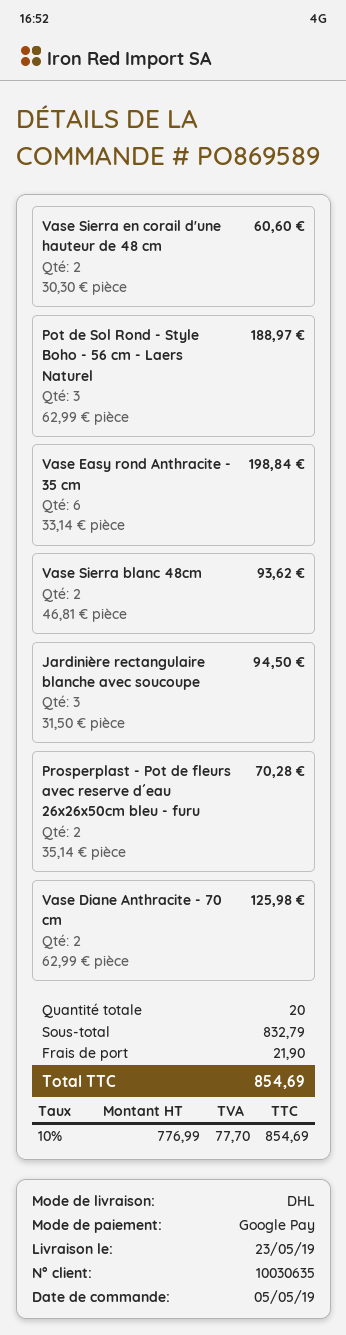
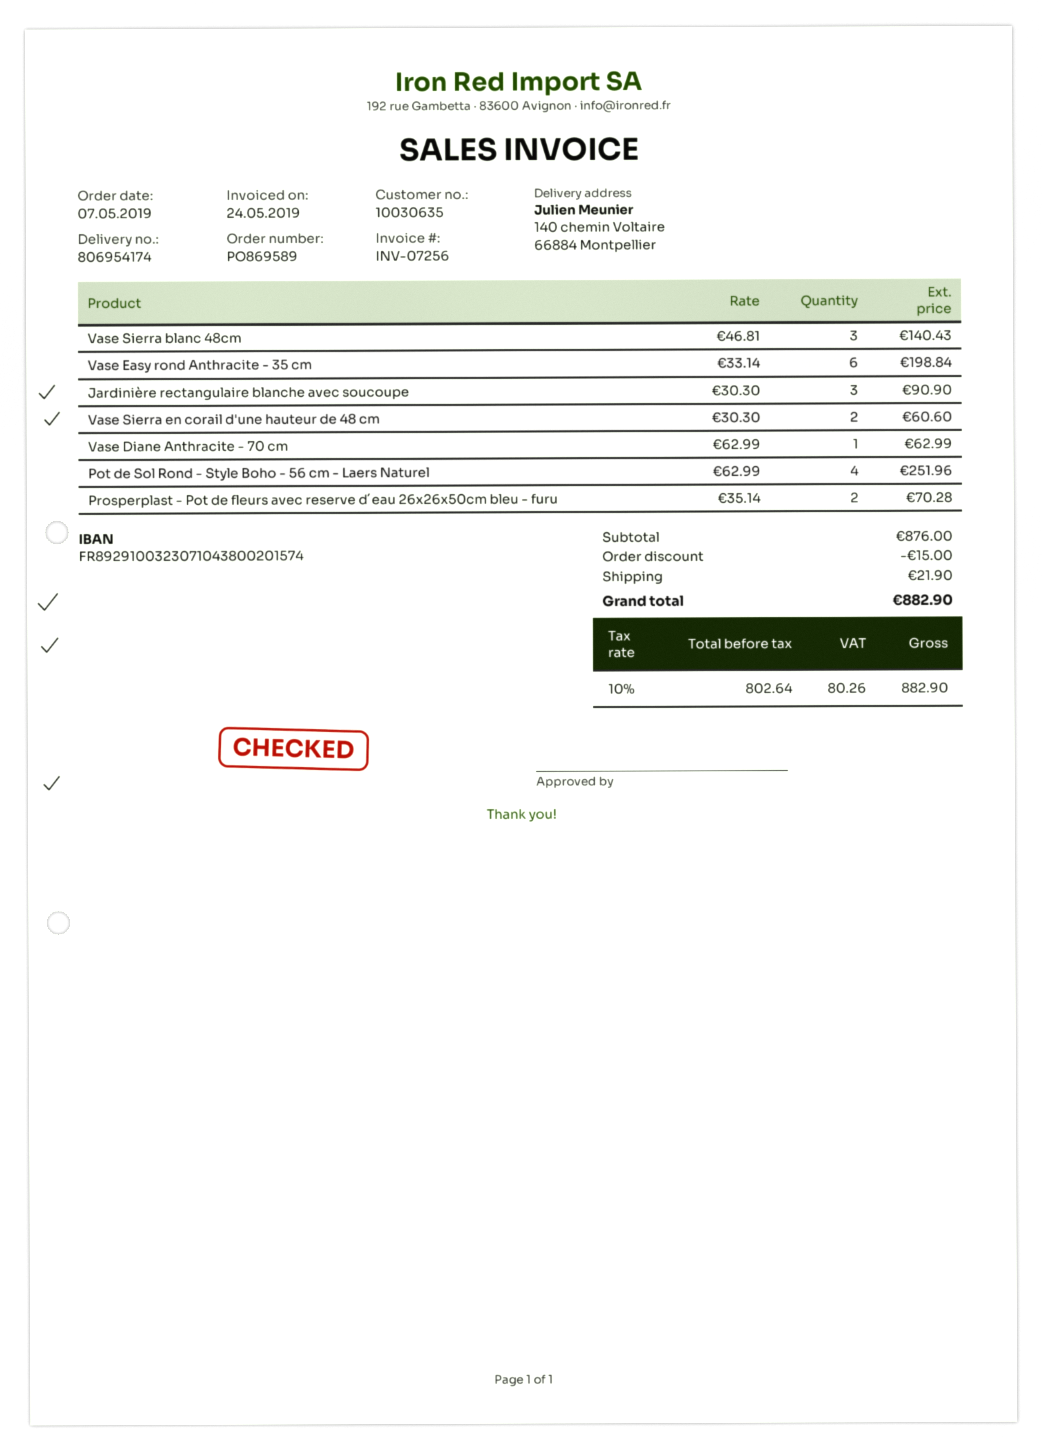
order date: 2019-05-05 -> 2019-05-07
Pot de Sol Rond - Style Boho - 56 cm - Laers Naturel: 3 x 62.99 = 188.97 -> 4 x 62.99 = 251.96
Vase Sierra blanc 48cm: 2 x 46.81 = 93.62 -> 3 x 46.81 = 140.43
Jardinière rectangulaire blanche avec soucoupe: 3 x 31.50 = 94.50 -> 3 x 30.30 = 90.90
Vase Diane Anthracite - 70 cm: 2 x 62.99 = 125.98 -> 1 x 62.99 = 62.99
subtotal: 832.79 -> 876.00
discount: none -> 15.00
net: 776.99 -> 802.64
tax: 10% = 77.70 -> 10% = 80.26
total: 854.69 -> 882.90

